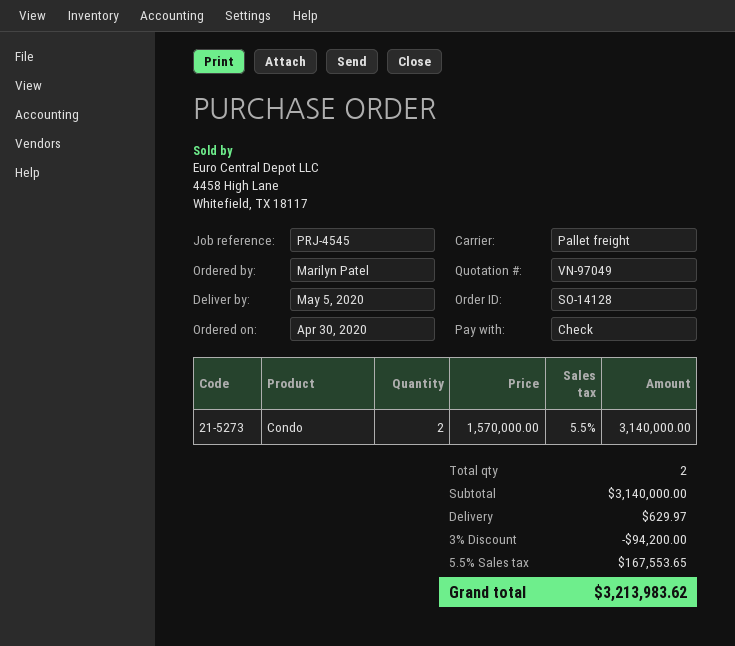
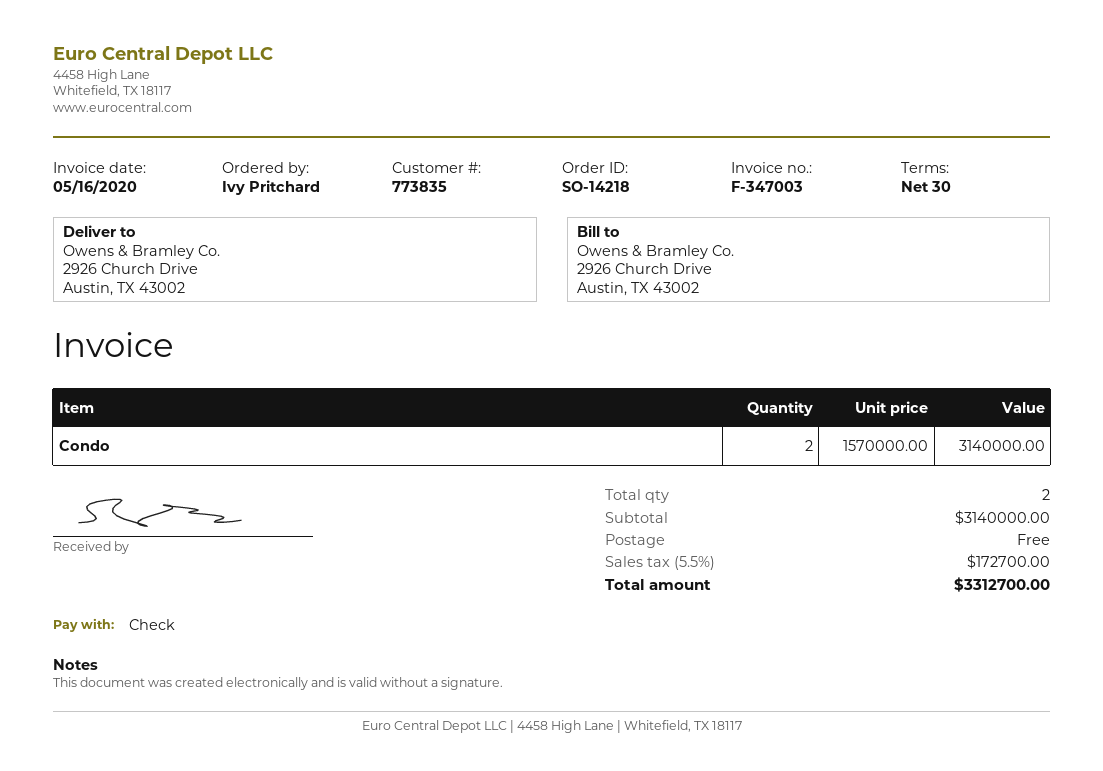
order number: SO-14128 -> SO-14218
ordered by: Marilyn Patel -> Ivy Pritchard
discount: 3% = 94200.00 -> none
shipping: 629.97 -> 0.00
tax: 5.5% = 167553.65 -> 5.5% = 172700.00
total: 3213983.62 -> 3312700.00

